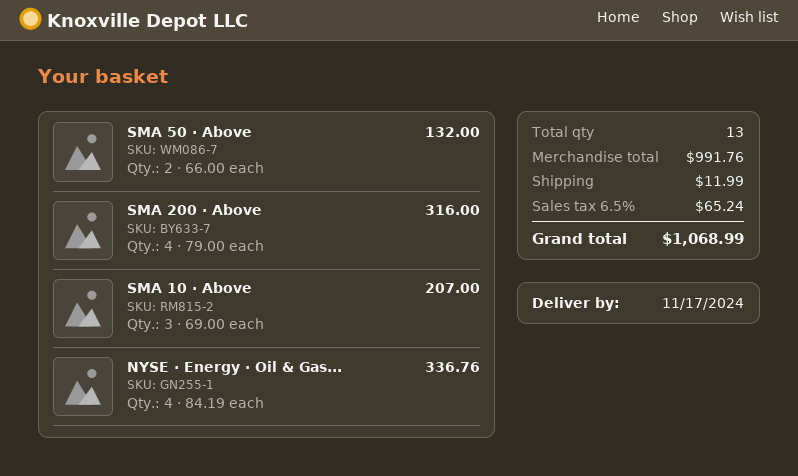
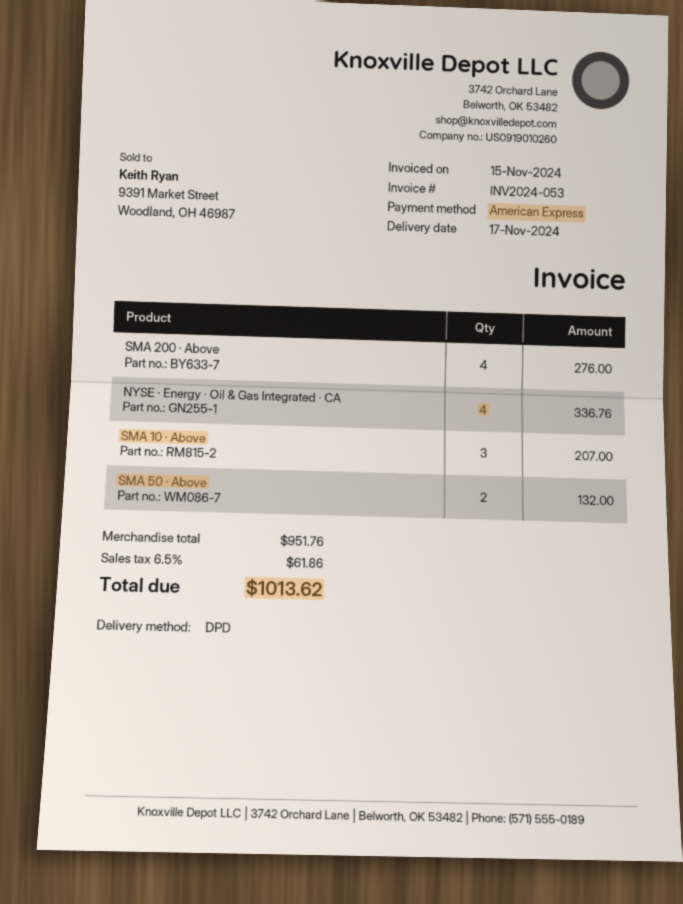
SMA 200 · Above: 4 for 316.00 -> 4 for 276.00
subtotal: 991.76 -> 951.76
shipping: 11.99 -> none
tax: 6.5% = 65.24 -> 6.5% = 61.86
total: 1068.99 -> 1013.62

